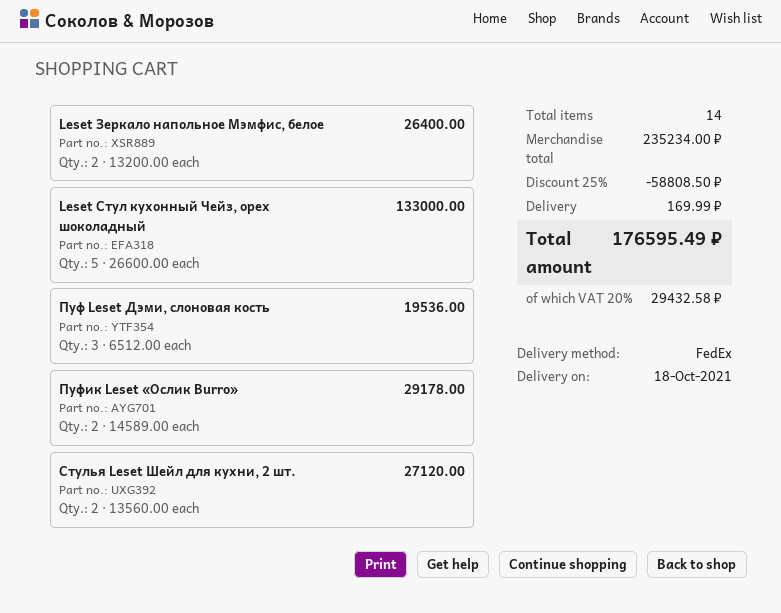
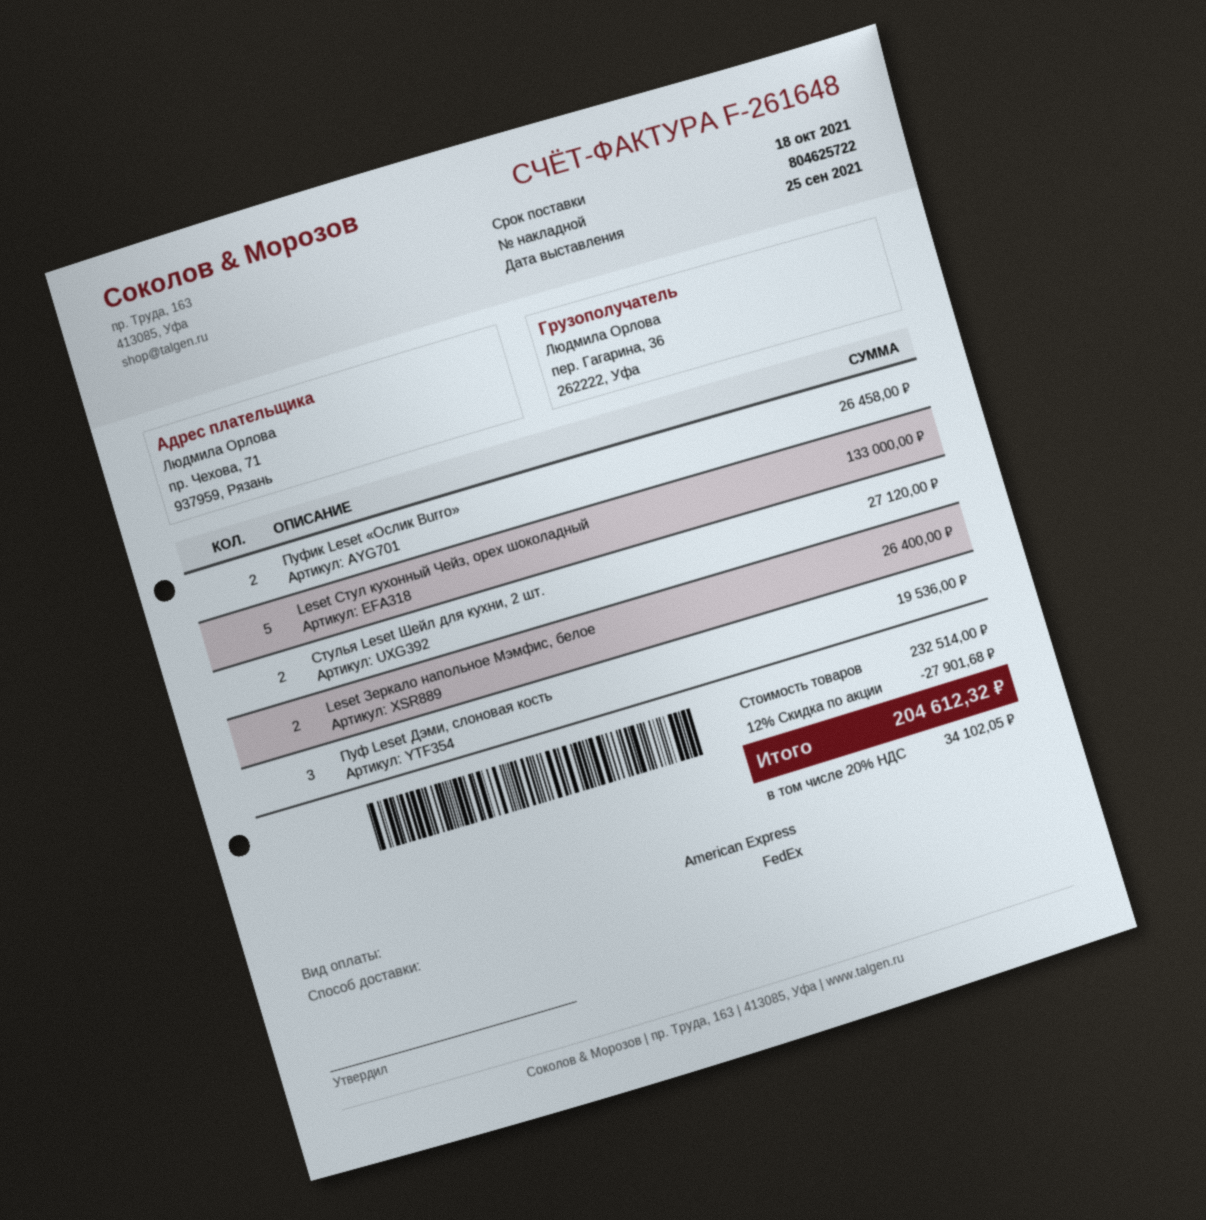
Пуфик Leset «Ослик Burro»: 2 for 29178.00 -> 2 for 26458.00
subtotal: 235234.00 -> 232514.00
discount: 25% = 58808.50 -> 12% = 27901.68
shipping: 169.99 -> none
tax: 20% = 29432.58 -> 20% = 34102.05
total: 176595.49 -> 204612.32

